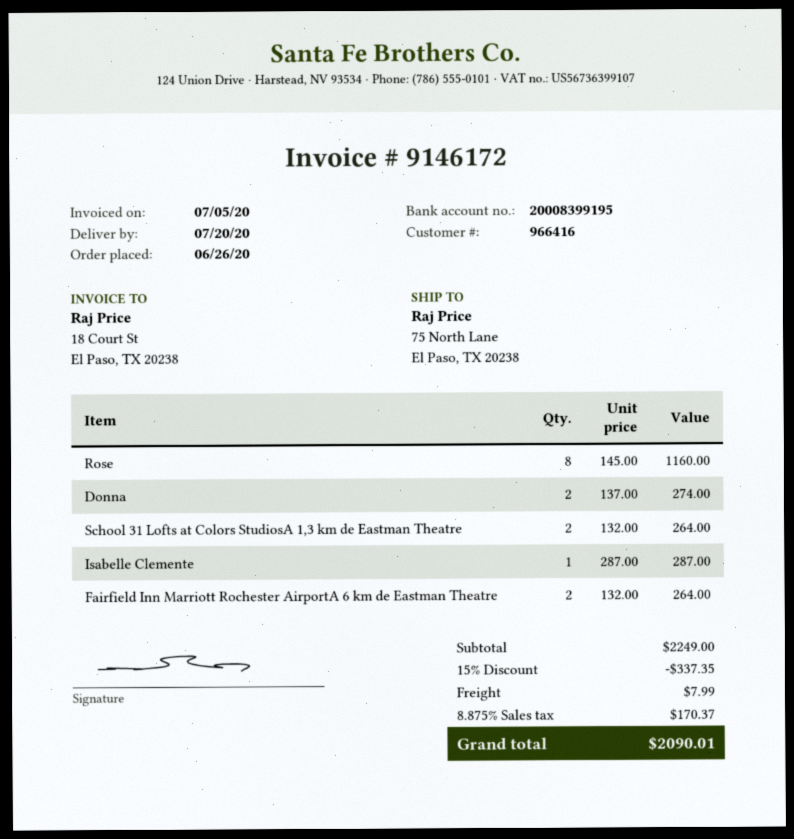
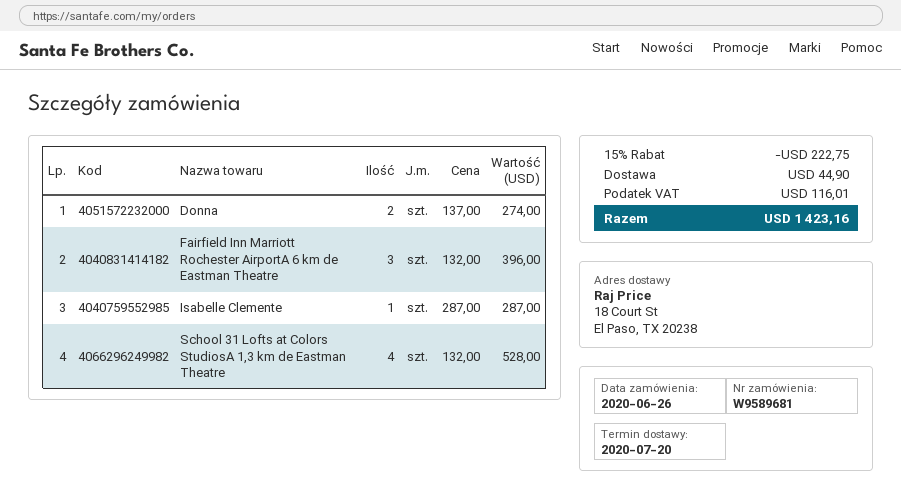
ship to: 75 North Lane, El Paso, TX 20238 -> 18 Court St, El Paso, TX 20238
Rose: 8 x 145.00 = 1160.00 -> none
School 31 Lofts at Colors StudiosA 1,3 km de Eastman Theatre: 2 x 132.00 = 264.00 -> 4 x 132.00 = 528.00
Fairfield Inn Marriott Rochester AirportA 6 km de Eastman Theatre: 2 x 132.00 = 264.00 -> 3 x 132.00 = 396.00
discount: 15% = 337.35 -> 15% = 222.75
shipping: 7.99 -> 44.90
tax: 170.37 -> 116.01
total: 2090.01 -> 1423.16

